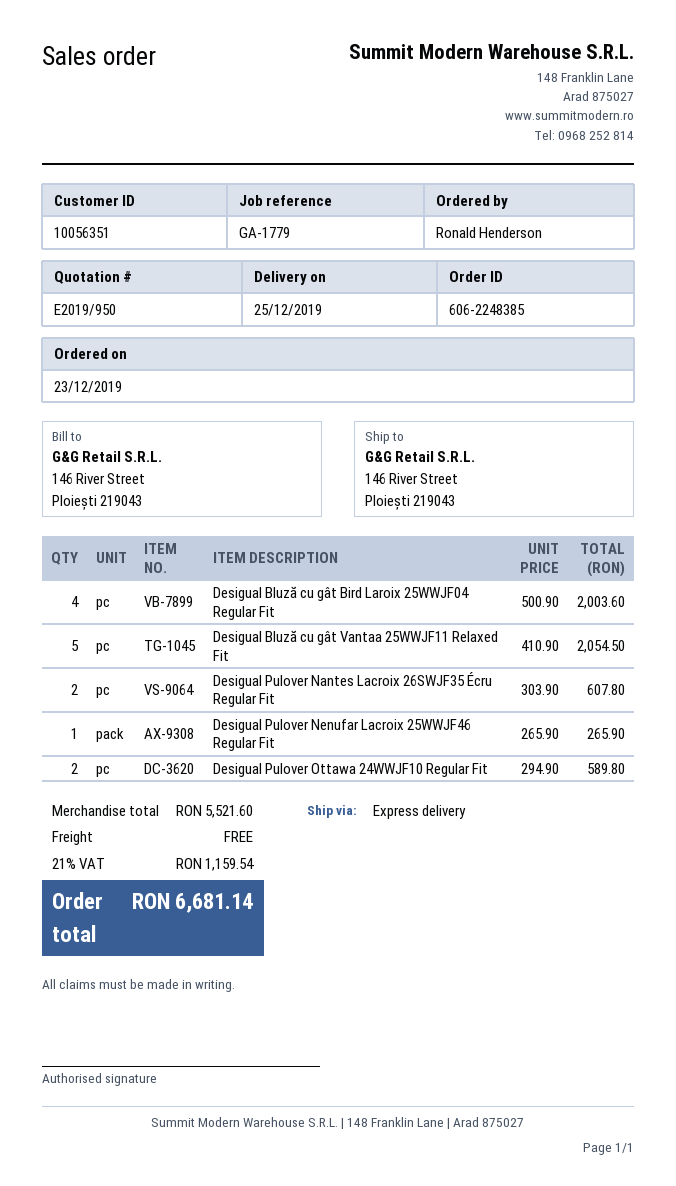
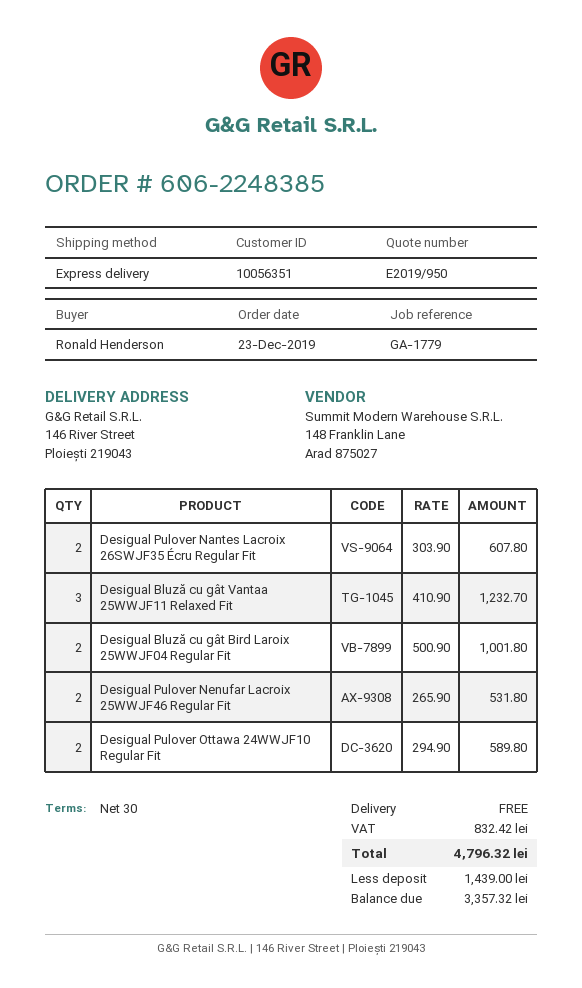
Desigual Bluză cu gât Bird Laroix 25WWJF04 Regular Fit: 4 x 500.90 = 2003.60 -> 2 x 500.90 = 1001.80
Desigual Bluză cu gât Vantaa 25WWJF11 Relaxed Fit: 5 x 410.90 = 2054.50 -> 3 x 410.90 = 1232.70
Desigual Pulover Nenufar Lacroix 25WWJF46 Regular Fit: 1 x 265.90 = 265.90 -> 2 x 265.90 = 531.80
tax: 1159.54 -> 832.42
total: 6681.14 -> 4796.32

